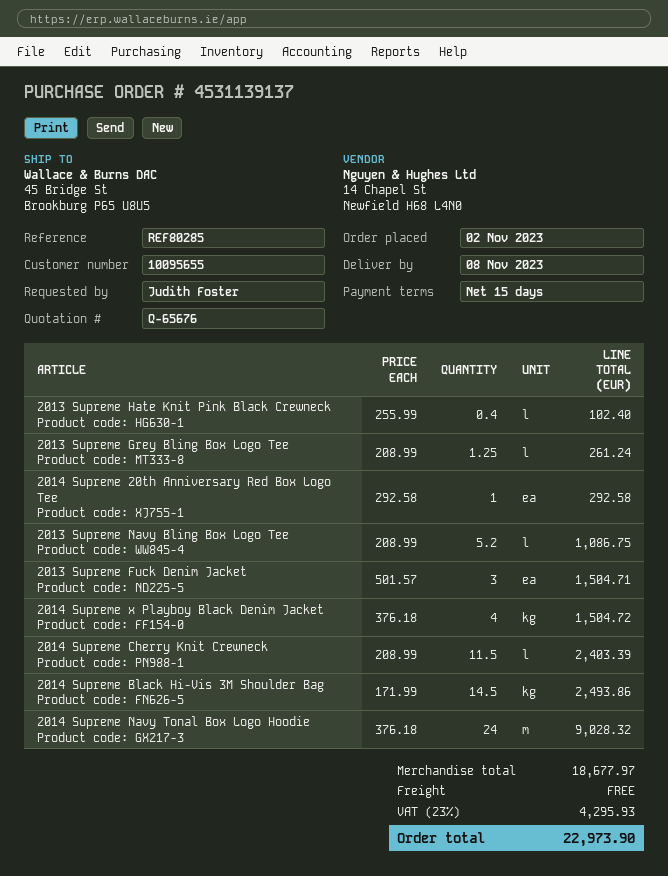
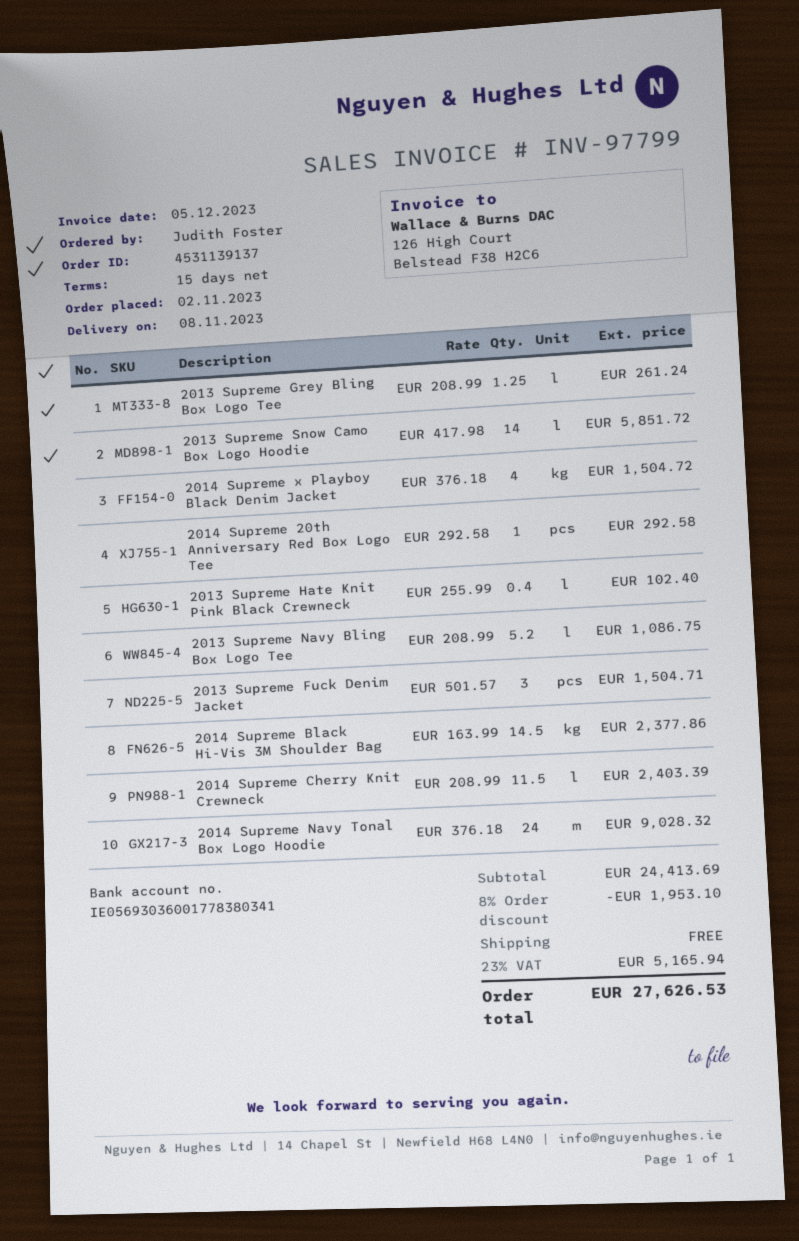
2014 Supreme Black Hi-Vis 3M Shoulder Bag: 14.5 x 171.99 = 2493.86 -> 14.5 x 163.99 = 2377.86
2013 Supreme Snow Camo Box Logo Hoodie: none -> 14 x 417.98 = 5851.72
subtotal: 18677.97 -> 24413.69
discount: none -> 8% = 1953.10
tax: 23% = 4295.93 -> 23% = 5165.94
total: 22973.90 -> 27626.53

